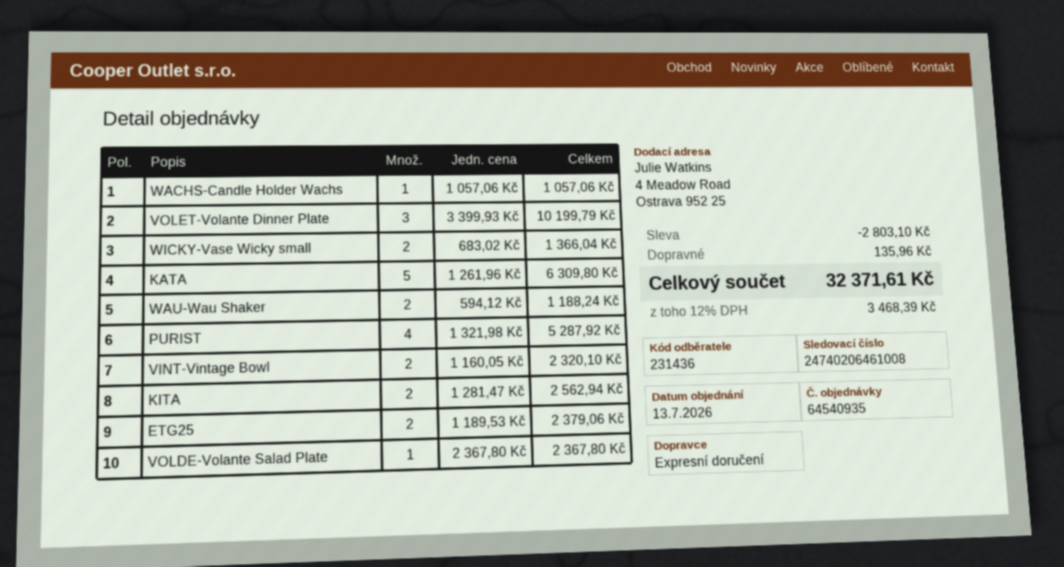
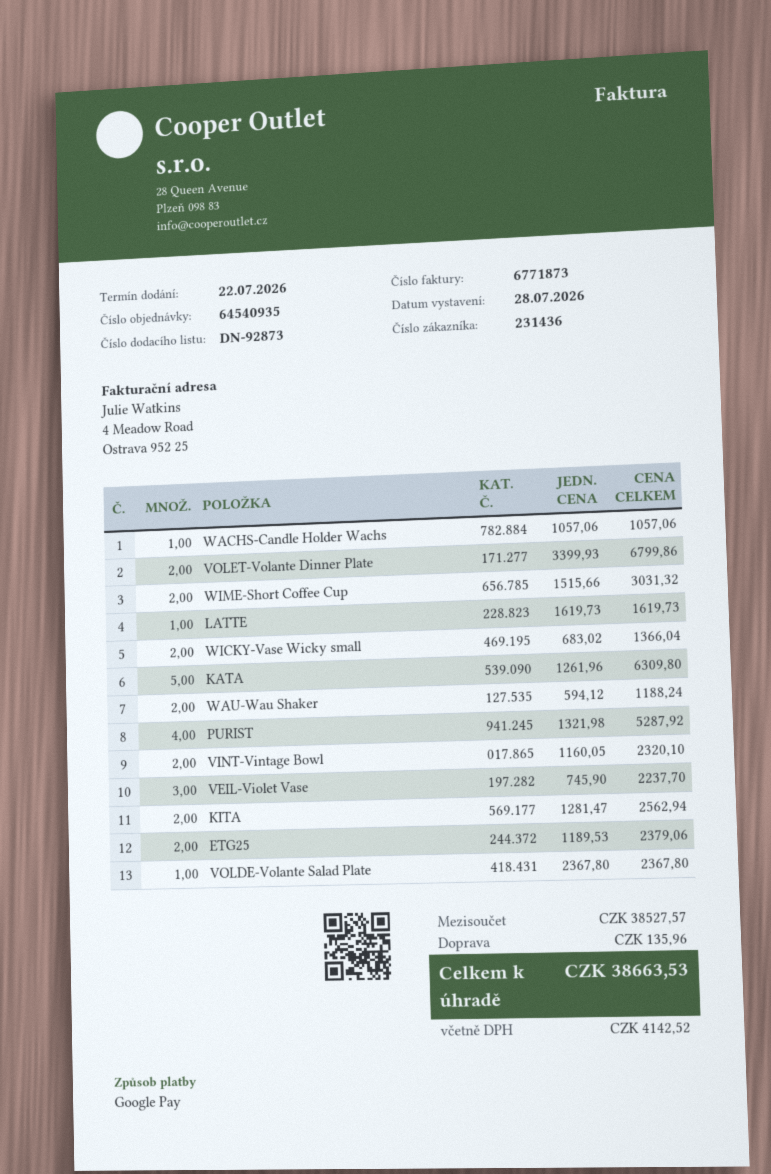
VOLET-Volante Dinner Plate: 3 x 3399.93 = 10199.79 -> 2 x 3399.93 = 6799.86
WIME-Short Coffee Cup: none -> 2 x 1515.66 = 3031.32
LATTE: none -> 1 x 1619.73 = 1619.73
VEIL-Violet Vase: none -> 3 x 745.90 = 2237.70
discount: 2803.10 -> none
tax: 3468.39 -> 4142.52
total: 32371.61 -> 38663.53

